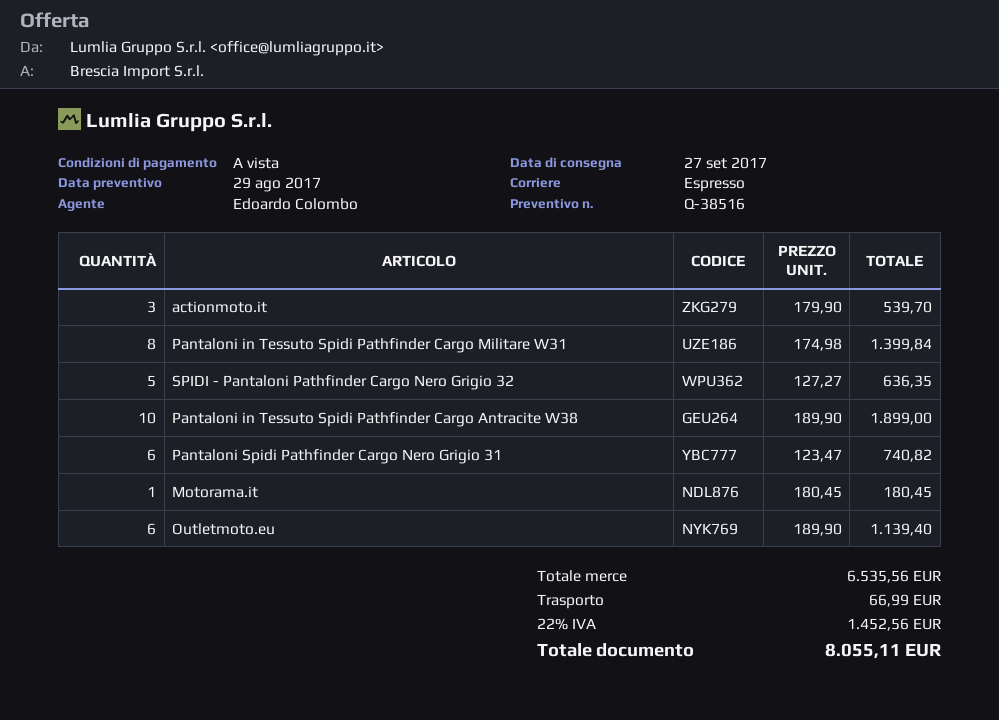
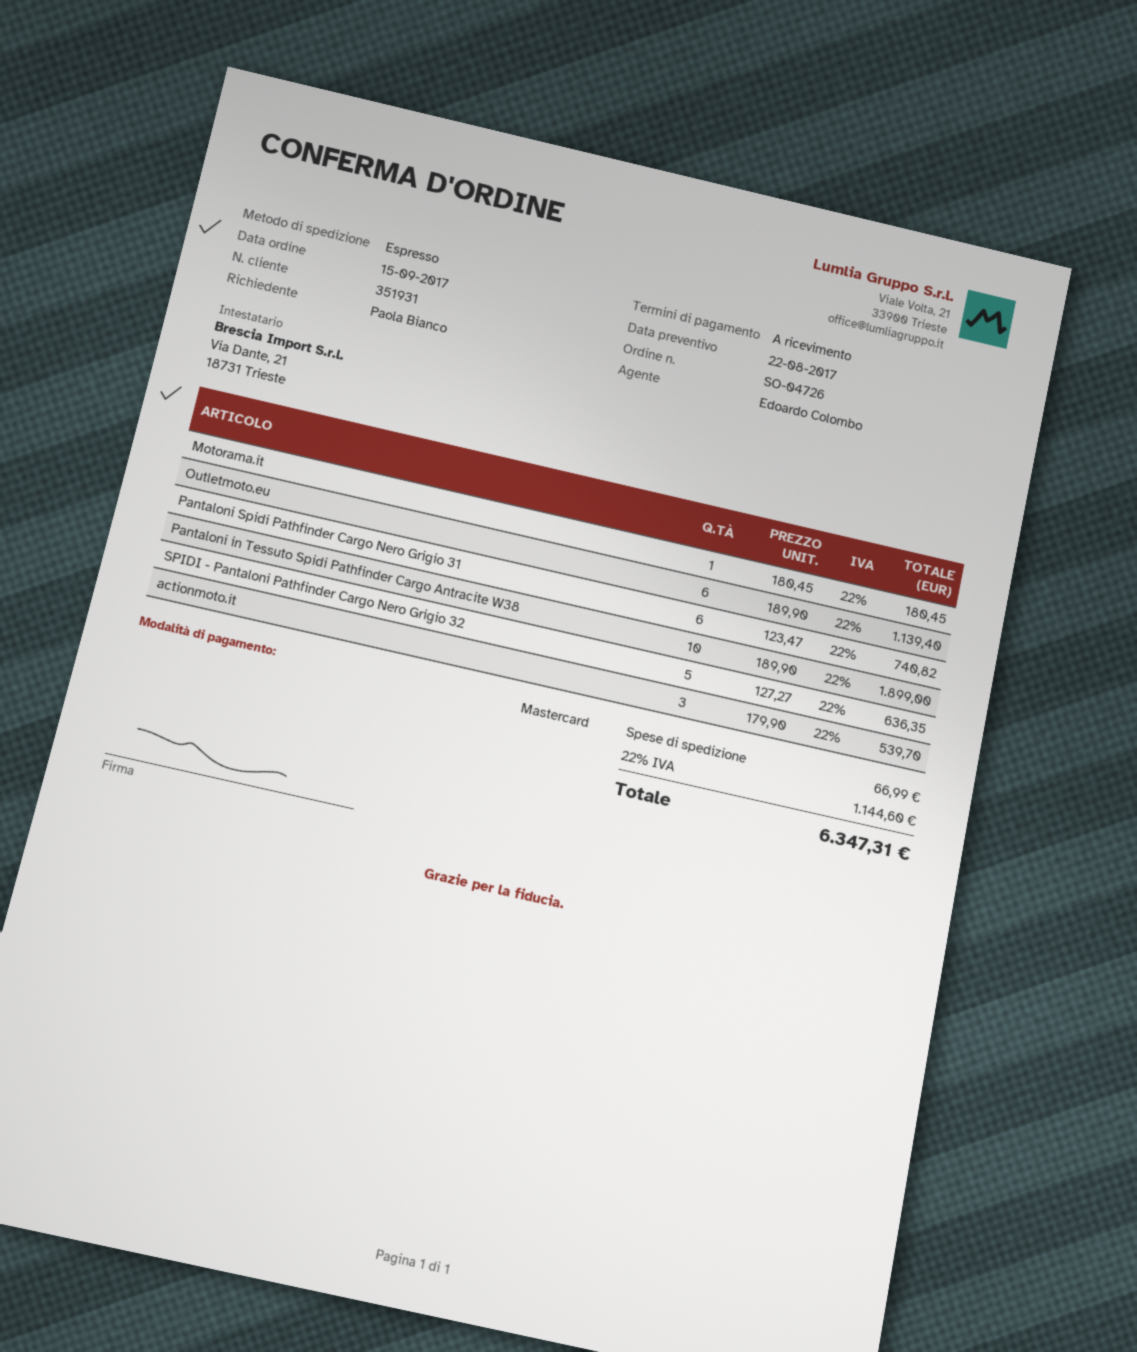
quote date: 2017-08-29 -> 2017-08-22
Pantaloni in Tessuto Spidi Pathfinder Cargo Militare W31: 8 x 174.98 = 1399.84 -> none
tax: 22% = 1452.56 -> 22% = 1144.60
total: 8055.11 -> 6347.31

